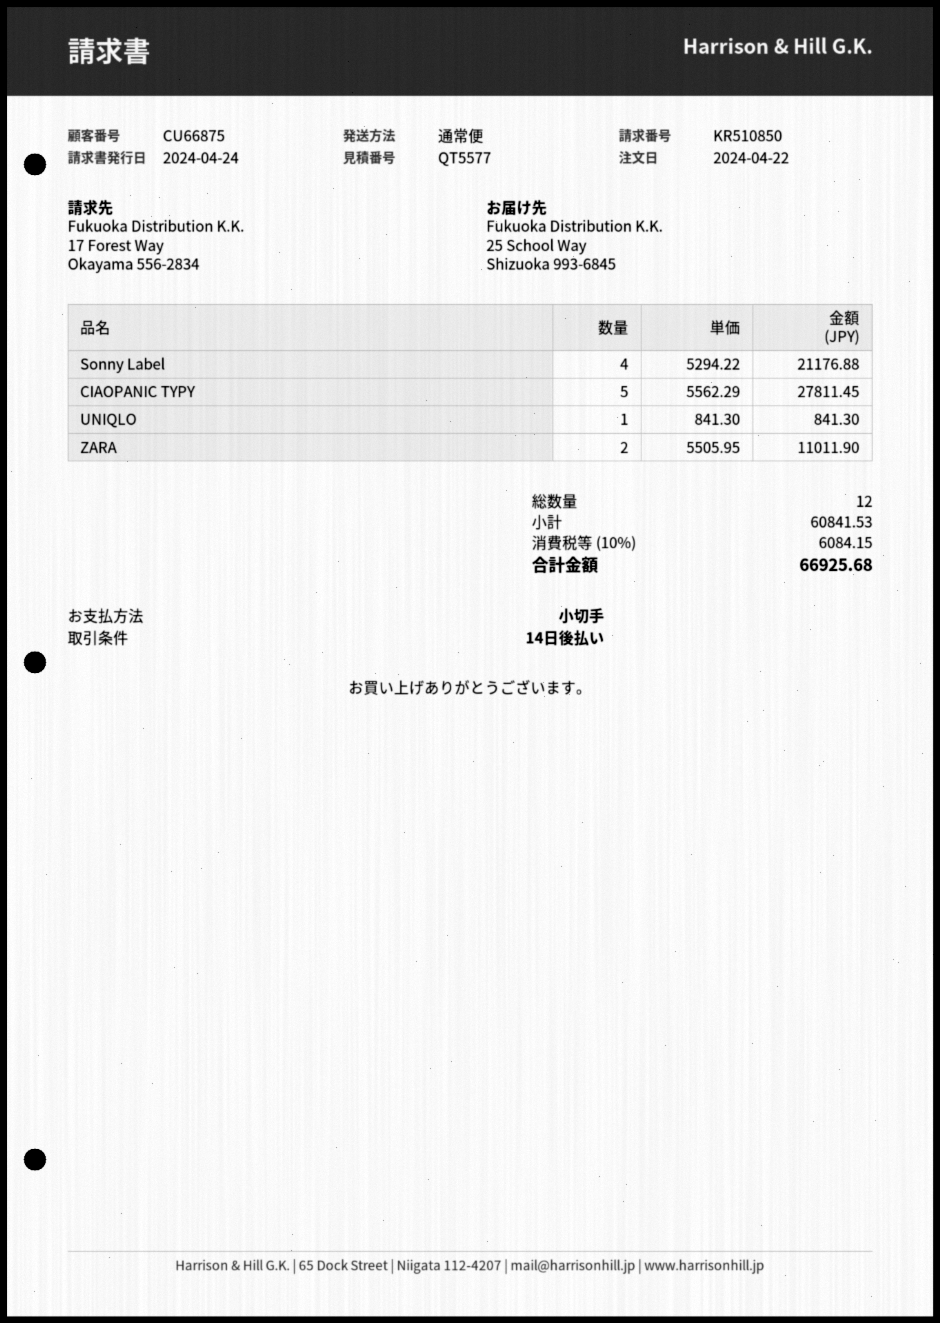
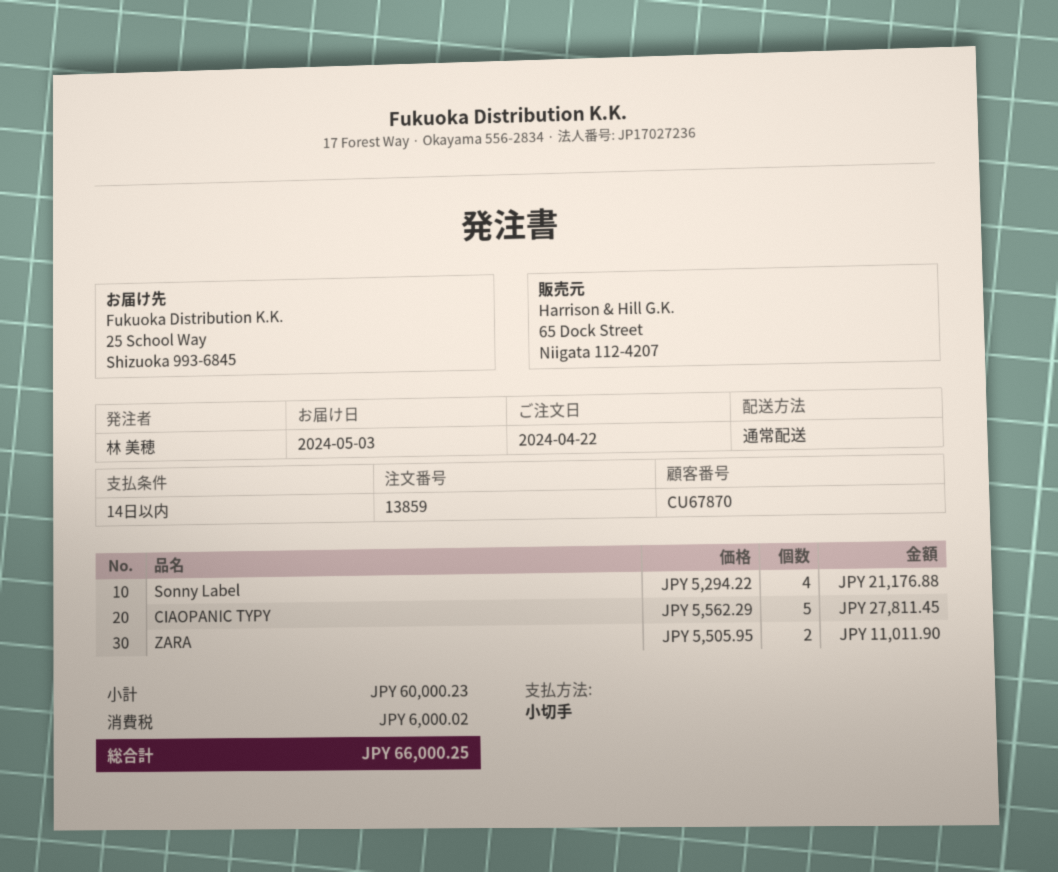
customer number: CU66875 -> CU67870
UNIQLO: 1 x 841.30 = 841.30 -> none
subtotal: 60841.53 -> 60000.23
tax: 6084.15 -> 6000.02
total: 66925.68 -> 66000.25

